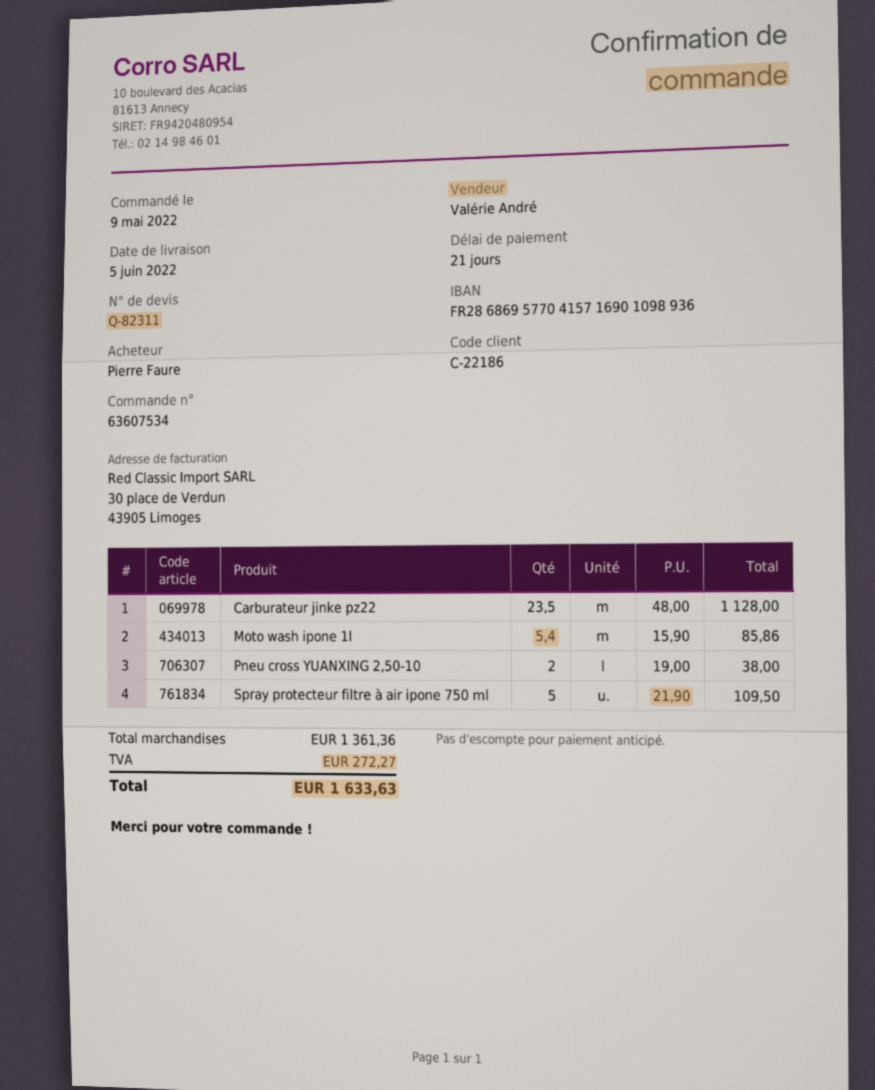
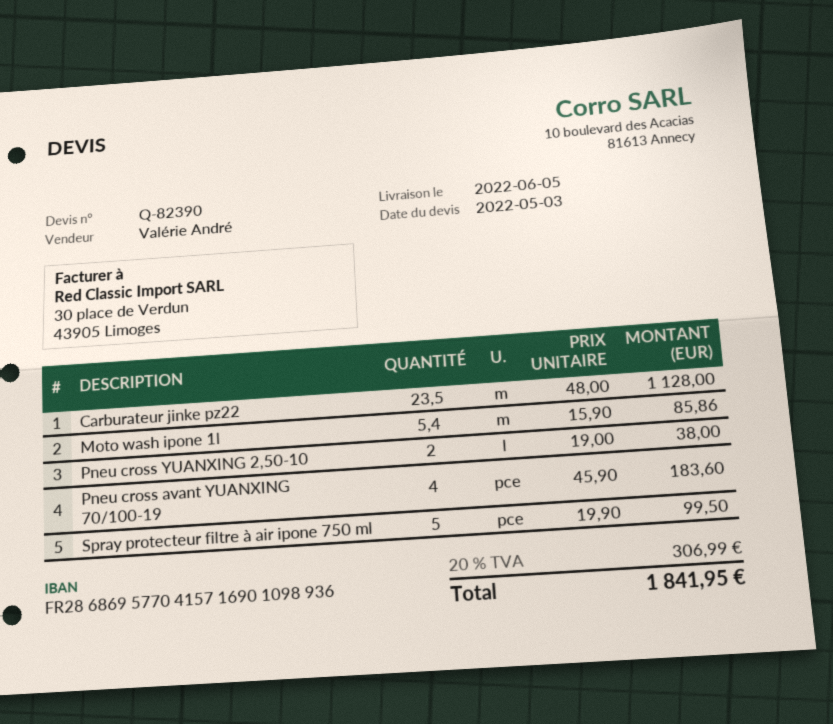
quote number: Q-82311 -> Q-82390
Spray protecteur filtre à air ipone 750 ml: 5 x 21.90 = 109.50 -> 5 x 19.90 = 99.50
Pneu cross avant YUANXING 70/100-19: none -> 4 x 45.90 = 183.60
tax: 272.27 -> 306.99
total: 1633.63 -> 1841.95

